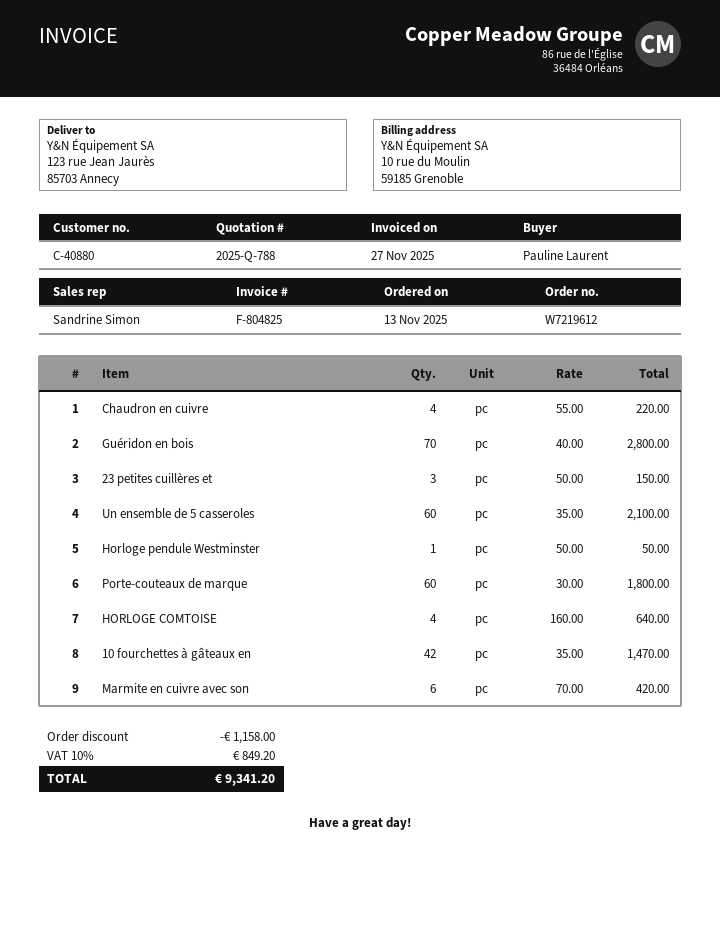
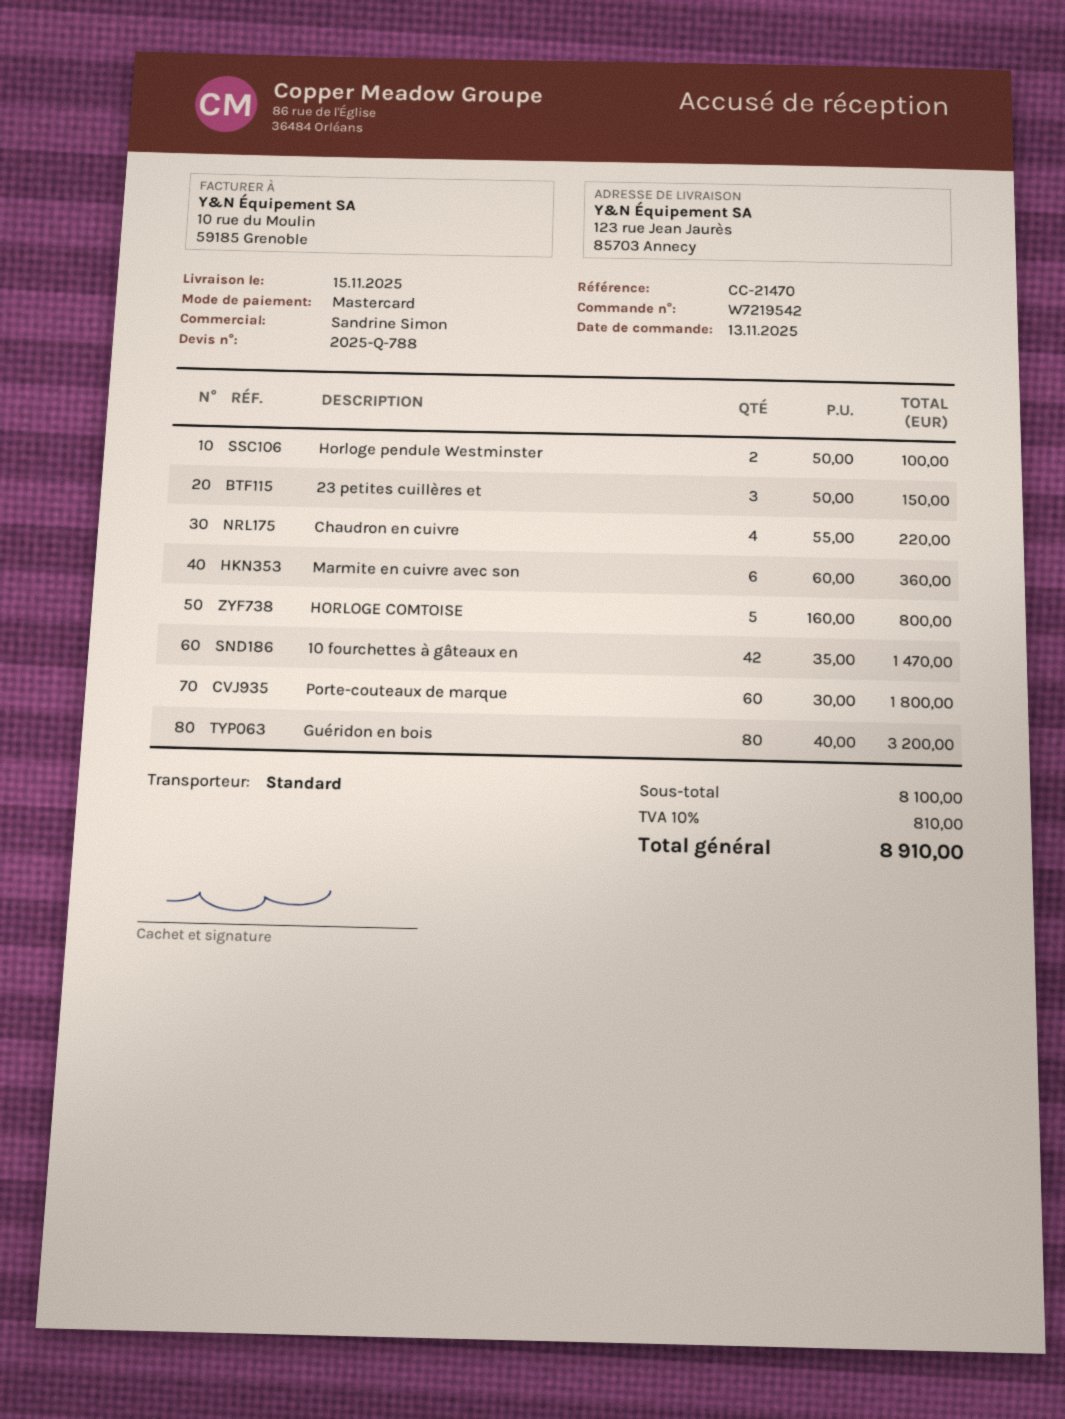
order number: W7219612 -> W7219542
Guéridon en bois: 70 x 40.00 = 2800.00 -> 80 x 40.00 = 3200.00
Un ensemble de 5 casseroles: 60 x 35.00 = 2100.00 -> none
Horloge pendule Westminster: 1 x 50.00 = 50.00 -> 2 x 50.00 = 100.00
HORLOGE COMTOISE: 4 x 160.00 = 640.00 -> 5 x 160.00 = 800.00
Marmite en cuivre avec son: 6 x 70.00 = 420.00 -> 6 x 60.00 = 360.00
discount: 1158.00 -> none
tax: 10% = 849.20 -> 10% = 810.00
total: 9341.20 -> 8910.00

